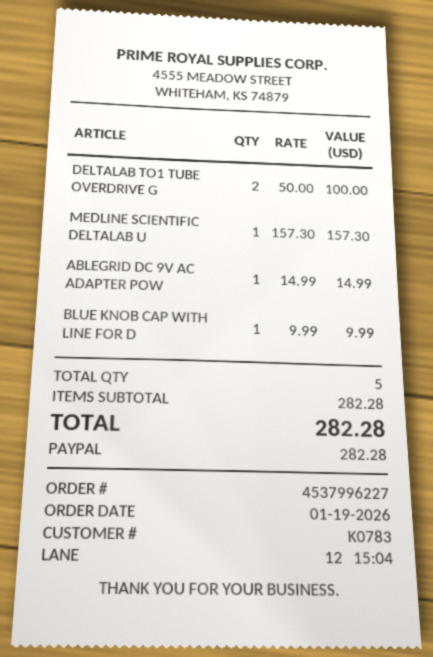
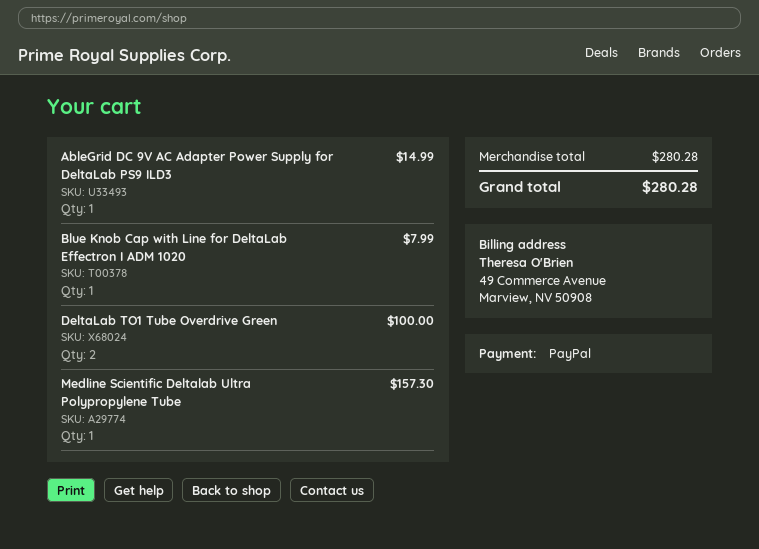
BLUE KNOB CAP WITH LINE FOR D: 1 for 9.99 -> 1 for 7.99
subtotal: 282.28 -> 280.28
total: 282.28 -> 280.28

